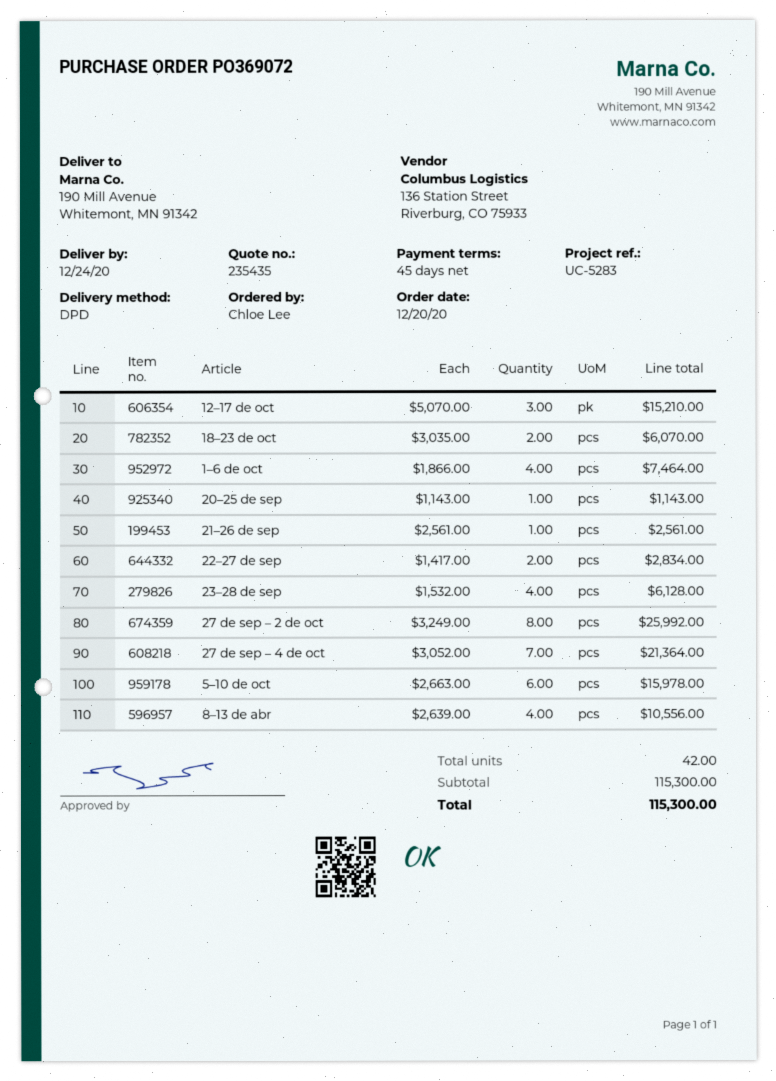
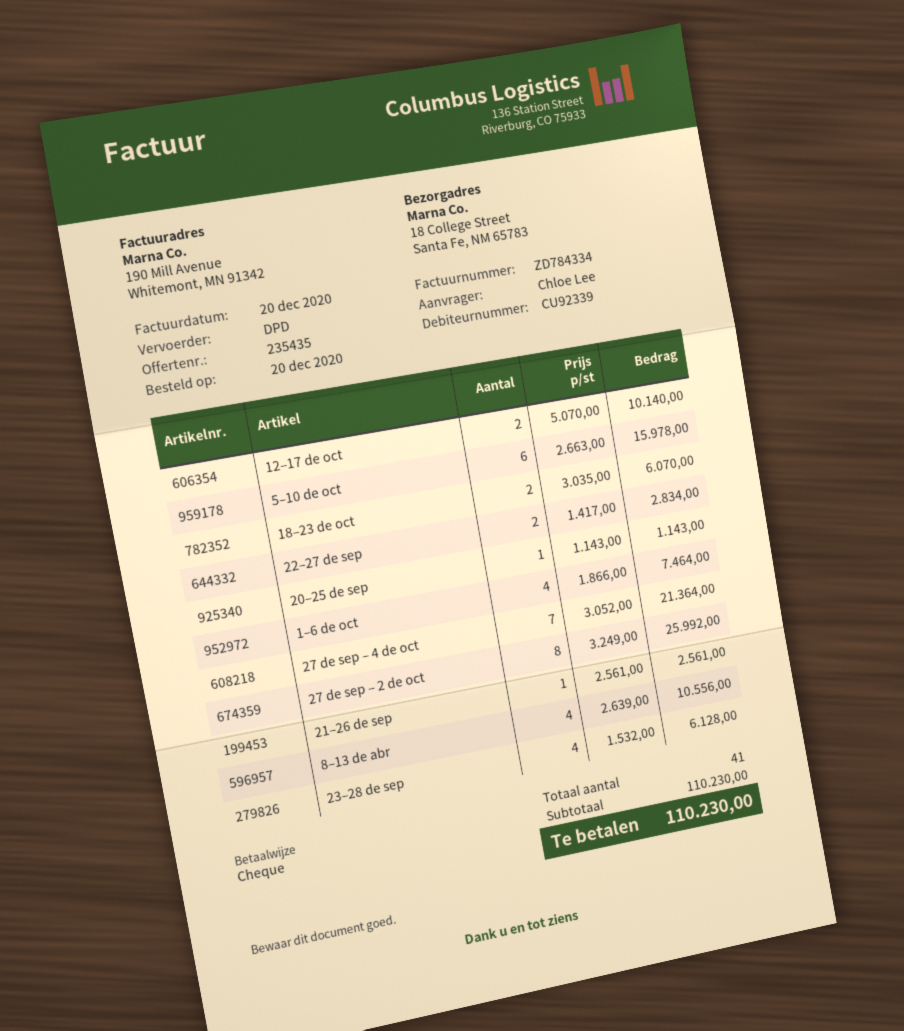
ship to: 190 Mill Avenue, Whitemont, MN 91342 -> 18 College Street, Santa Fe, NM 65783
12–17 de oct: 3 x 5070.00 = 15210.00 -> 2 x 5070.00 = 10140.00
total quantity: 42 -> 41
subtotal: 115300.00 -> 110230.00
total: 115300.00 -> 110230.00

